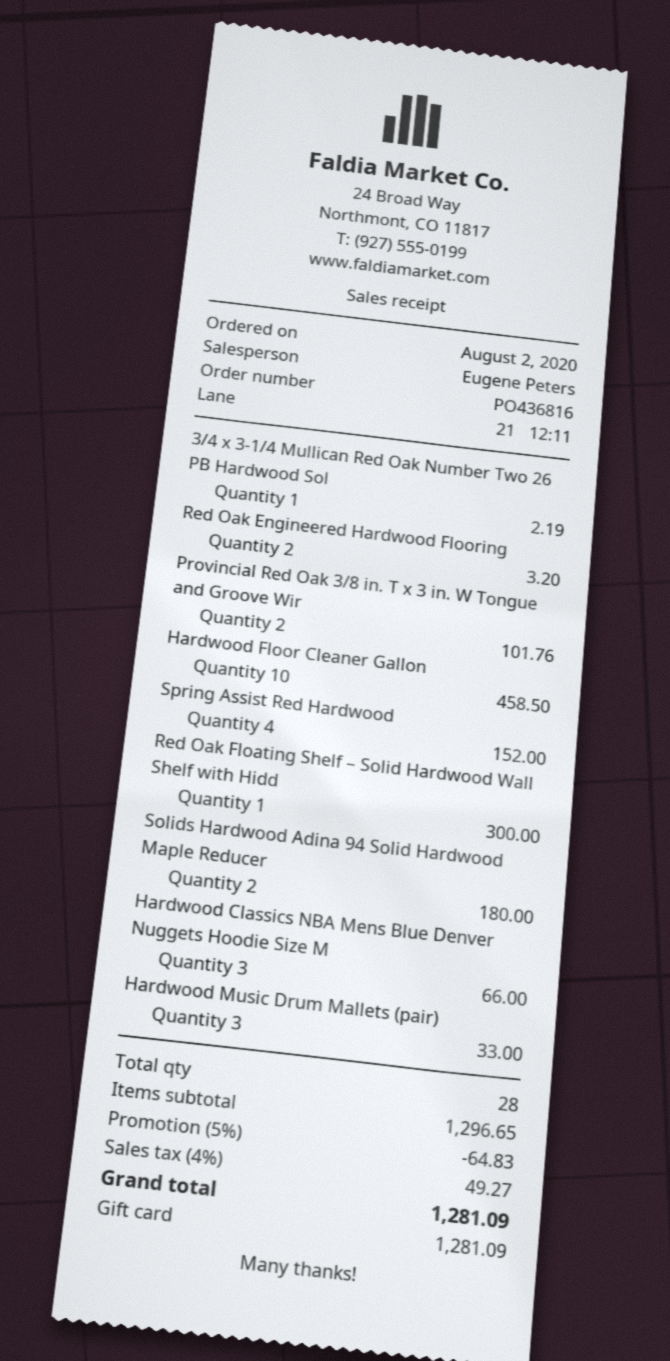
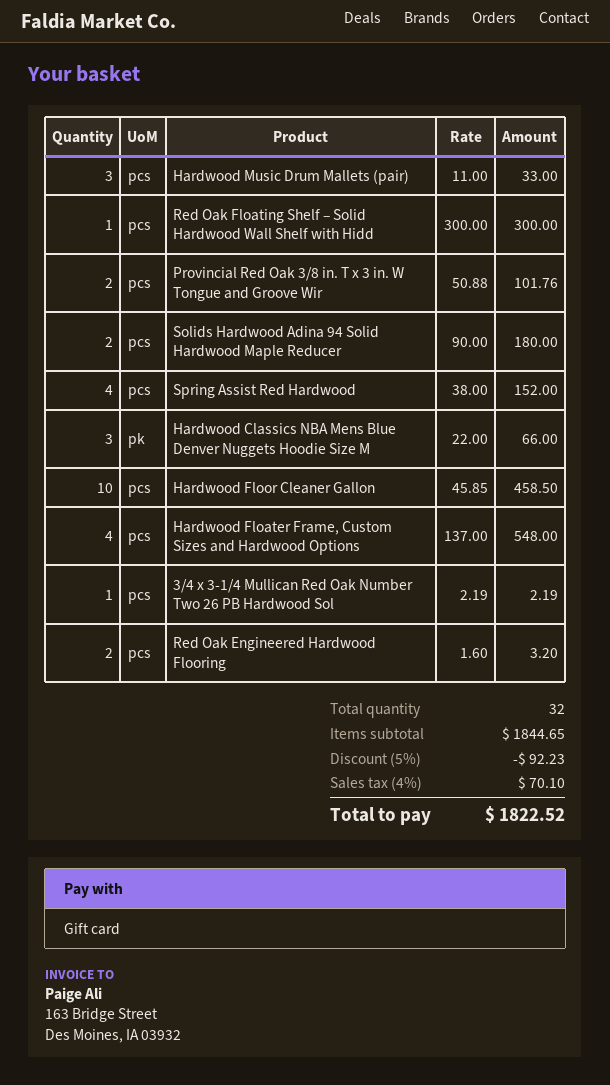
Hardwood Floater Frame, Custom Sizes and Hardwood Options: none -> 4 for 548.00
total quantity: 28 -> 32
subtotal: 1296.65 -> 1844.65
discount: 5% = 64.83 -> 5% = 92.23
tax: 4% = 49.27 -> 4% = 70.10
total: 1281.09 -> 1822.52

